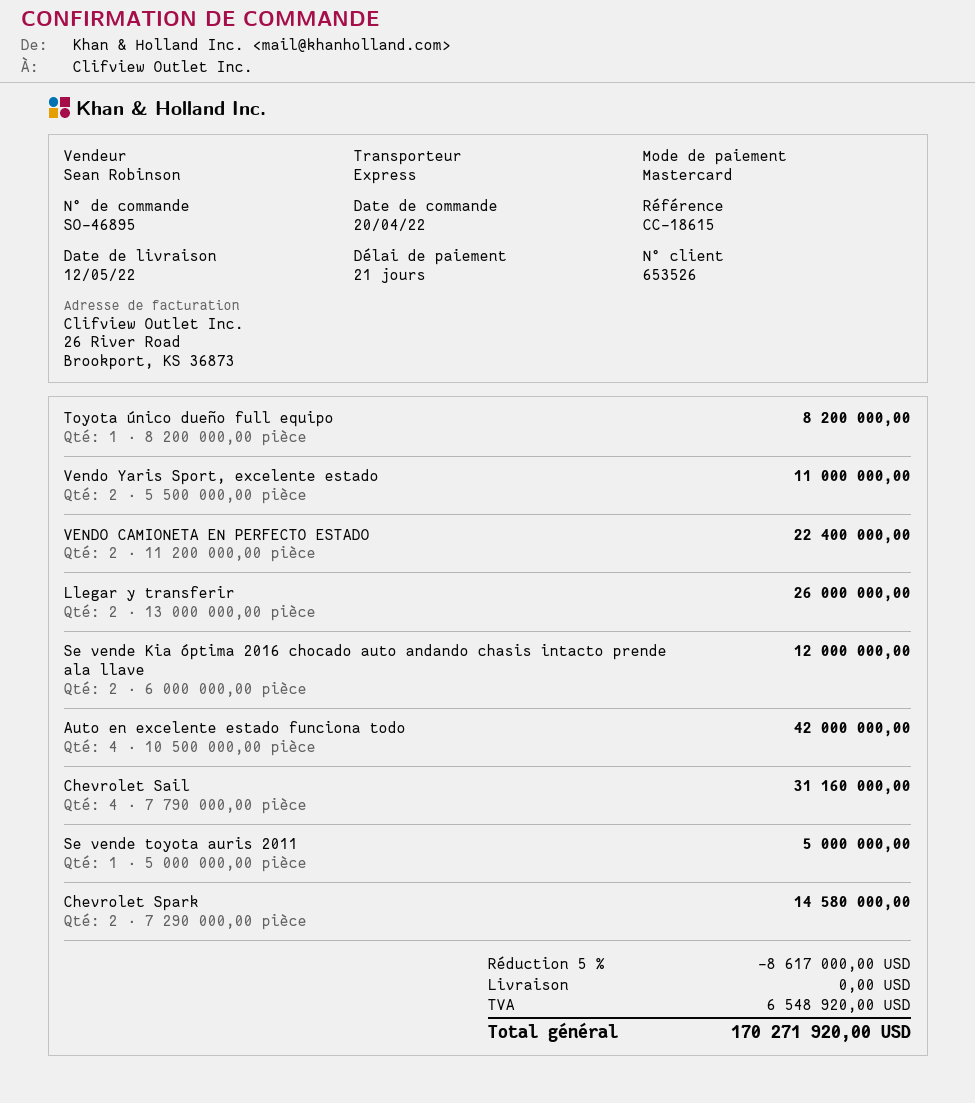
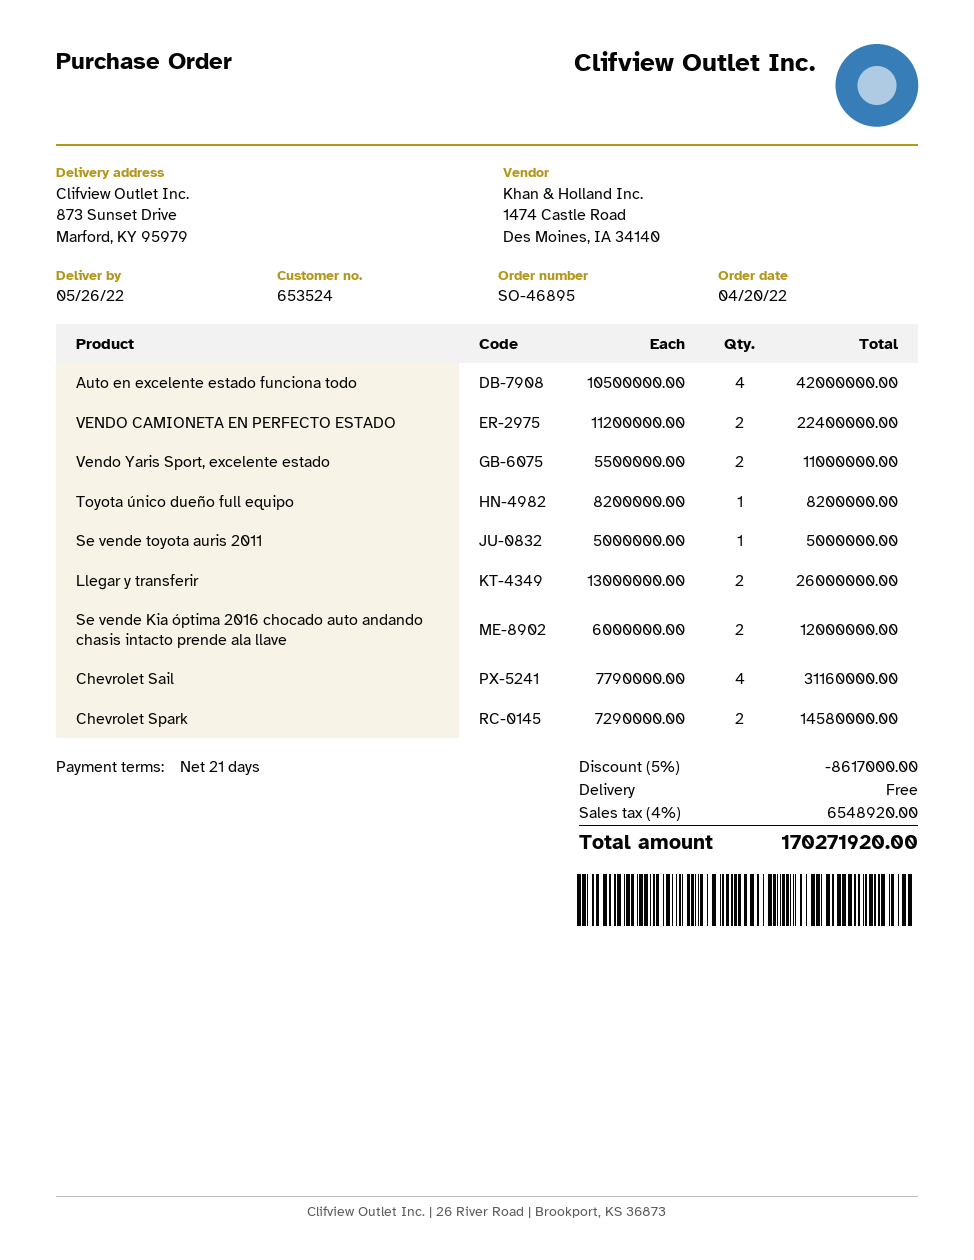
delivery date: 2022-05-12 -> 2022-05-26
customer number: 653526 -> 653524

